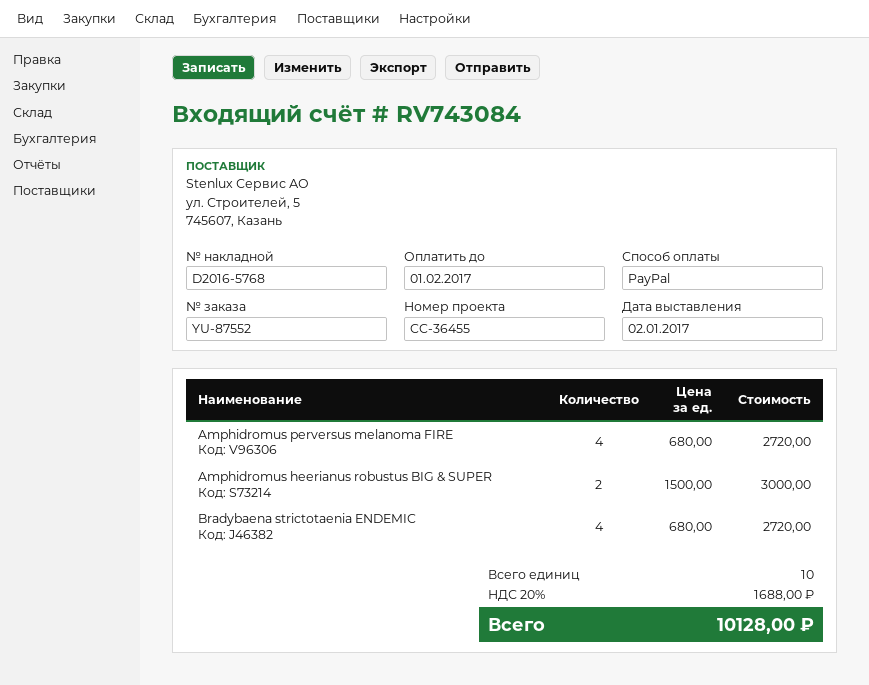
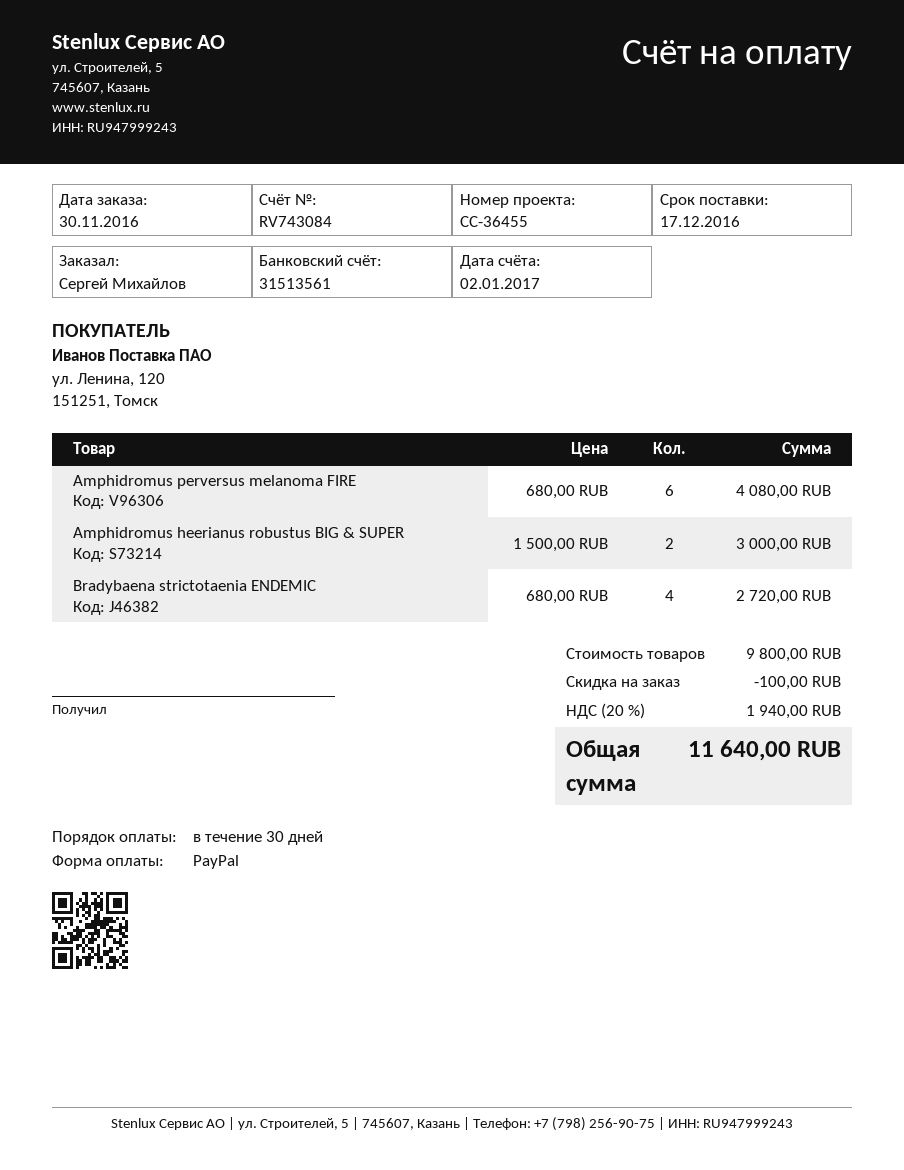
Amphidromus perversus melanoma FIRE: 4 x 680.00 = 2720.00 -> 6 x 680.00 = 4080.00
discount: none -> 100.00
tax: 20% = 1688.00 -> 20% = 1940.00
total: 10128.00 -> 11640.00

